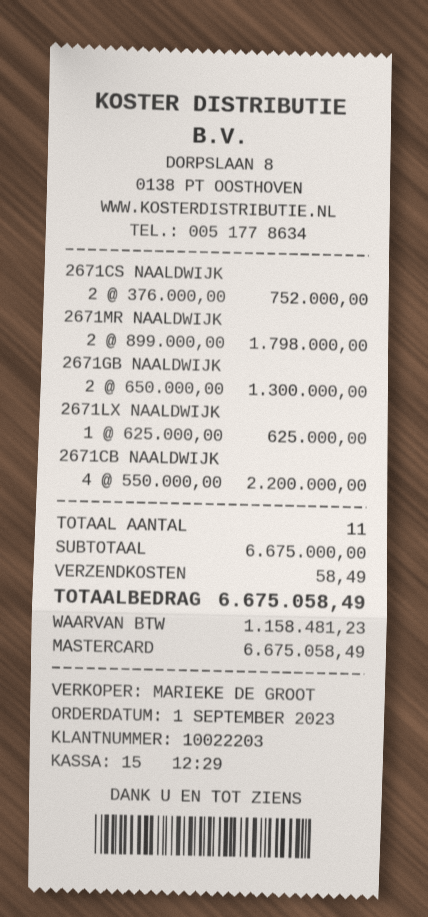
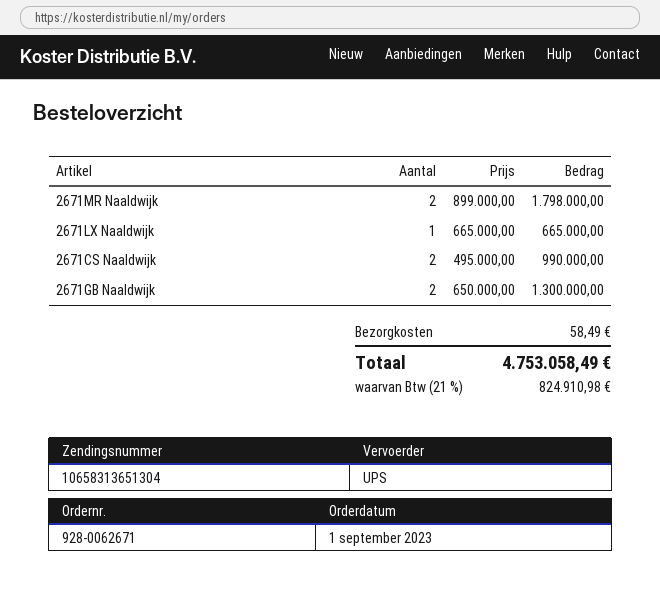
2671CS NAALDWIJK: 2 x 376000.00 = 752000.00 -> 2 x 495000.00 = 990000.00
2671LX NAALDWIJK: 1 x 625000.00 = 625000.00 -> 1 x 665000.00 = 665000.00
2671CB NAALDWIJK: 4 x 550000.00 = 2200000.00 -> none
tax: 1158481.23 -> 824910.98
total: 6675058.49 -> 4753058.49

